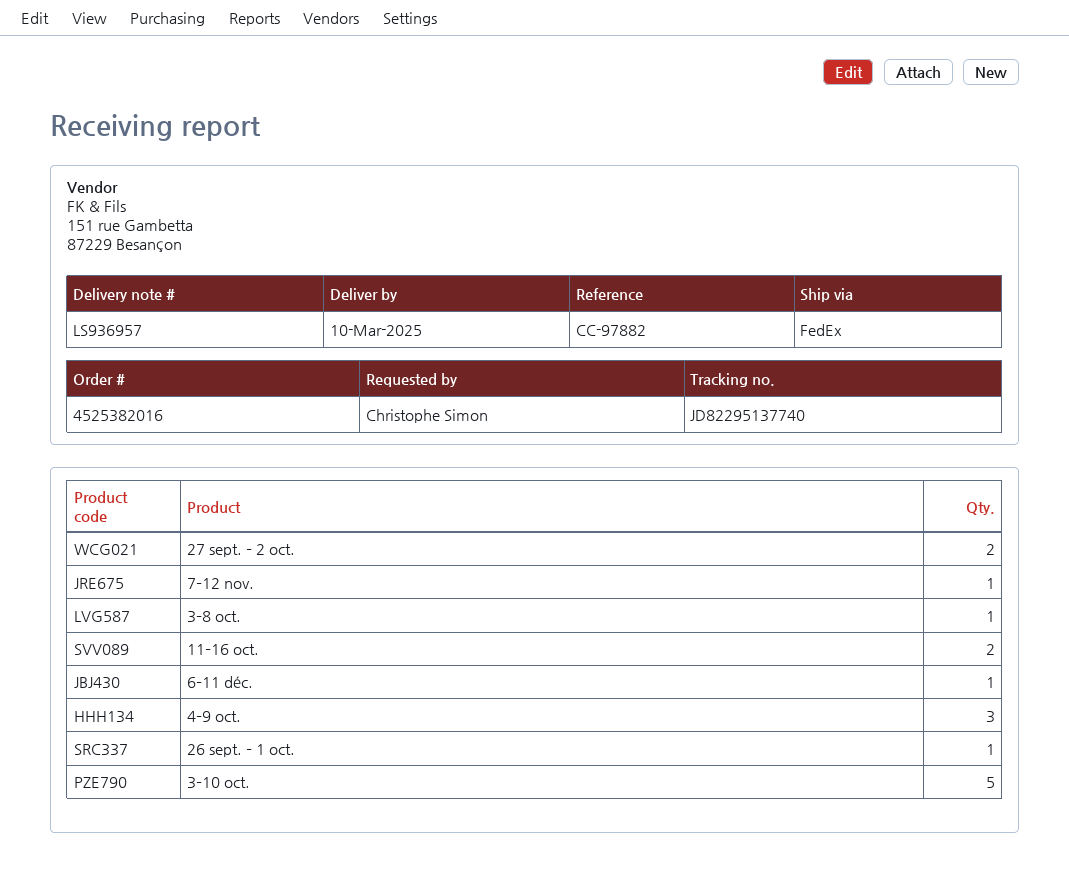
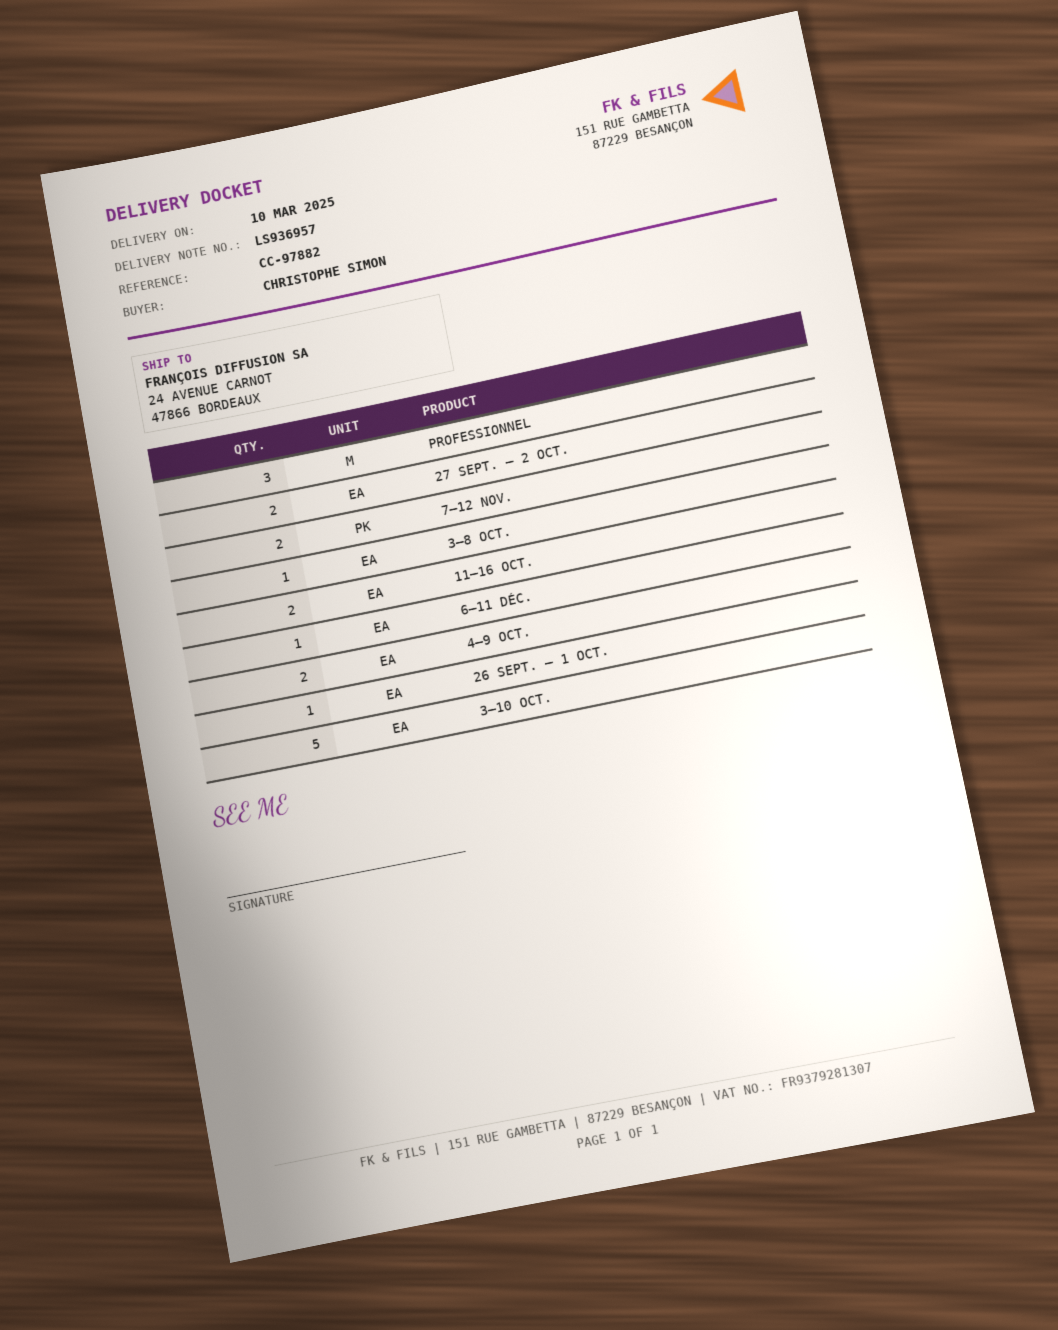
7–12 nov.: 1 -> 2
4–9 oct.: 3 -> 2
PROFESSIONNEL: none -> 3

